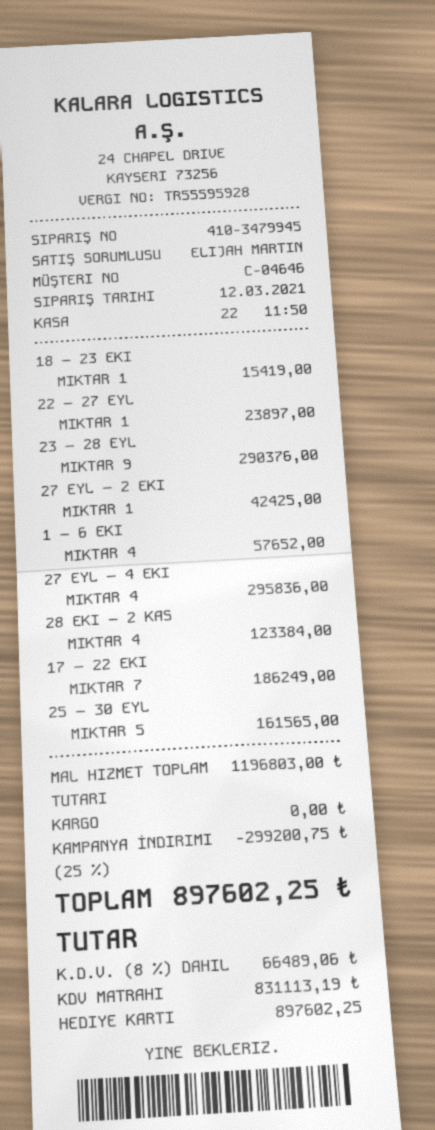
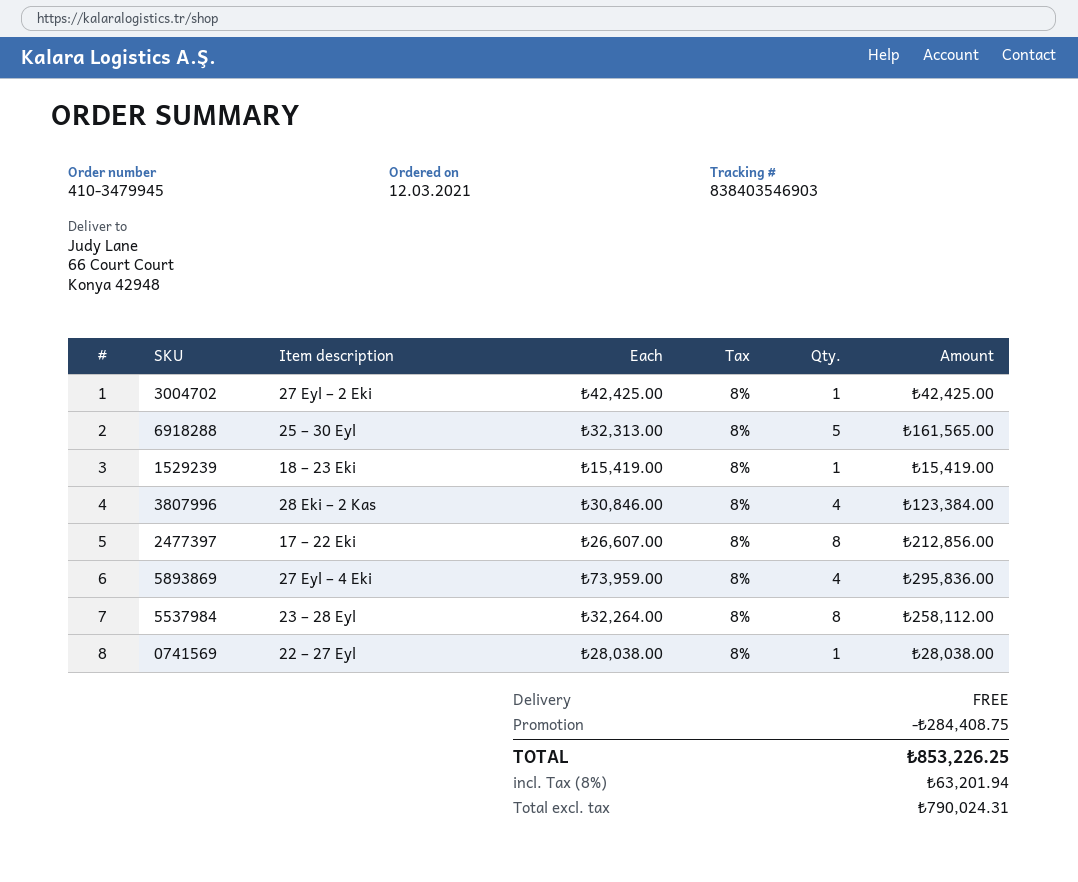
22 – 27 EYL: 1 for 23897.00 -> 1 for 28038.00
23 – 28 EYL: 9 for 290376.00 -> 8 for 258112.00
1 – 6 EKI: 4 for 57652.00 -> none
17 – 22 EKI: 7 for 186249.00 -> 8 for 212856.00
discount: 299200.75 -> 284408.75
net: 831113.19 -> 790024.31
tax: 8% = 66489.06 -> 8% = 63201.94
total: 897602.25 -> 853226.25

